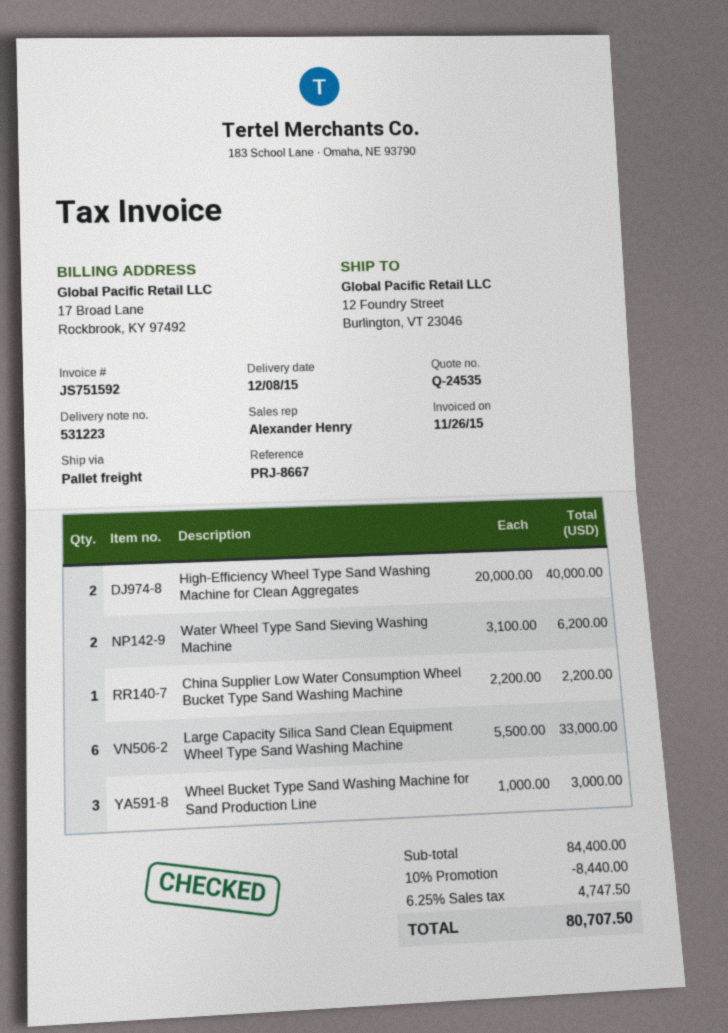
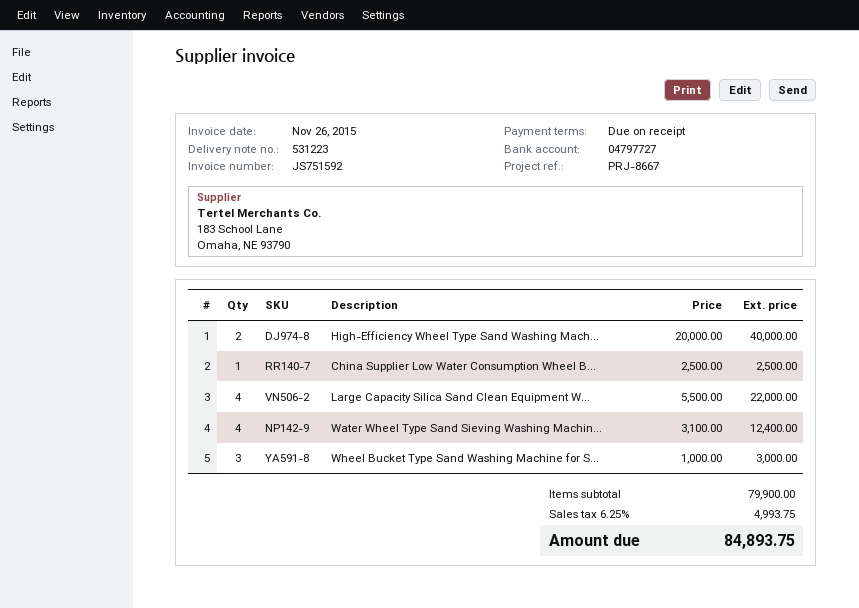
Water Wheel Type Sand Sieving Washing Machine: 2 x 3100.00 = 6200.00 -> 4 x 3100.00 = 12400.00
China Supplier Low Water Consumption Wheel Bucket Type Sand Washing Machine: 1 x 2200.00 = 2200.00 -> 1 x 2500.00 = 2500.00
Large Capacity Silica Sand Clean Equipment Wheel Type Sand Washing Machine: 6 x 5500.00 = 33000.00 -> 4 x 5500.00 = 22000.00
subtotal: 84400.00 -> 79900.00
discount: 10% = 8440.00 -> none
tax: 6.25% = 4747.50 -> 6.25% = 4993.75
total: 80707.50 -> 84893.75

